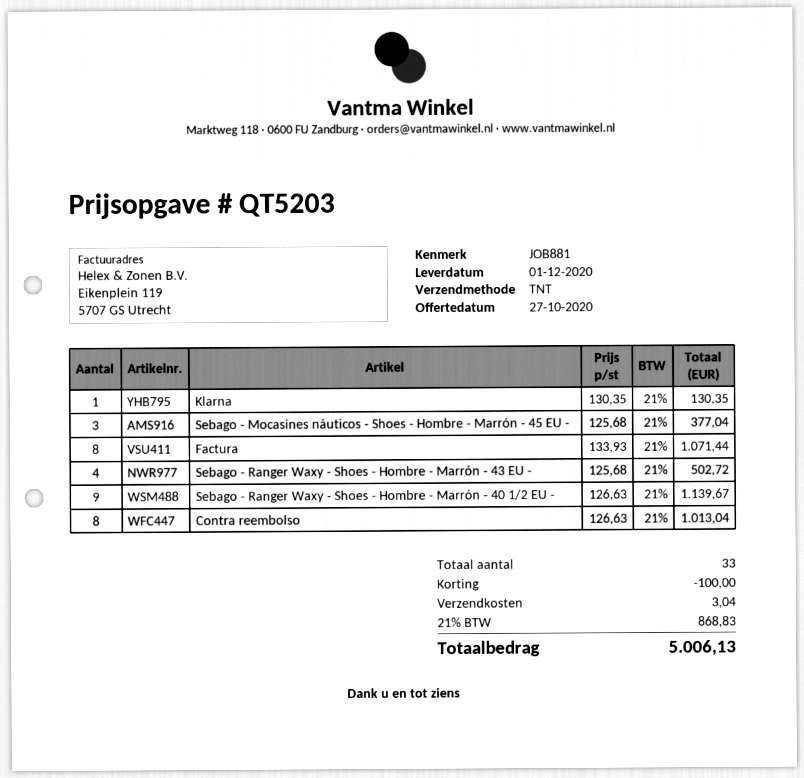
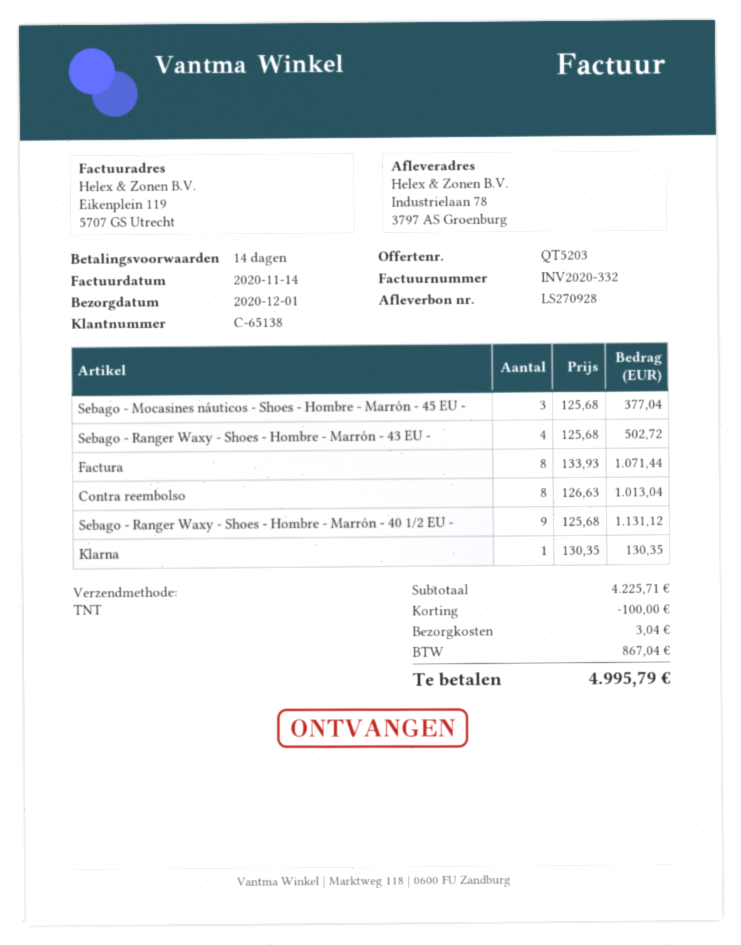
Sebago - Ranger Waxy - Shoes - Hombre - Marrón - 40 1/2 EU -: 9 x 126.63 = 1139.67 -> 9 x 125.68 = 1131.12
tax: 868.83 -> 867.04
total: 5006.13 -> 4995.79

